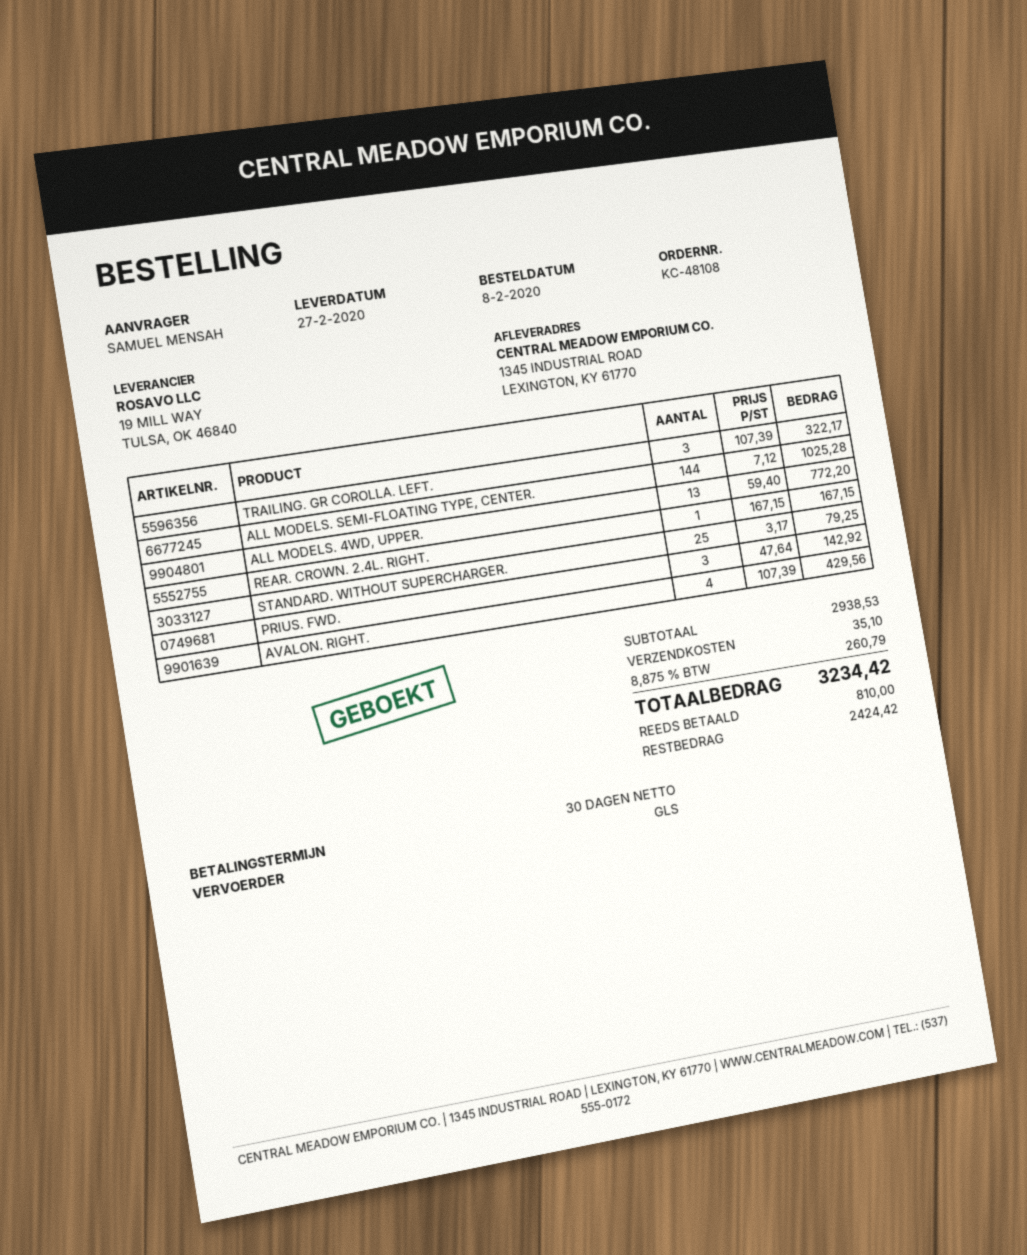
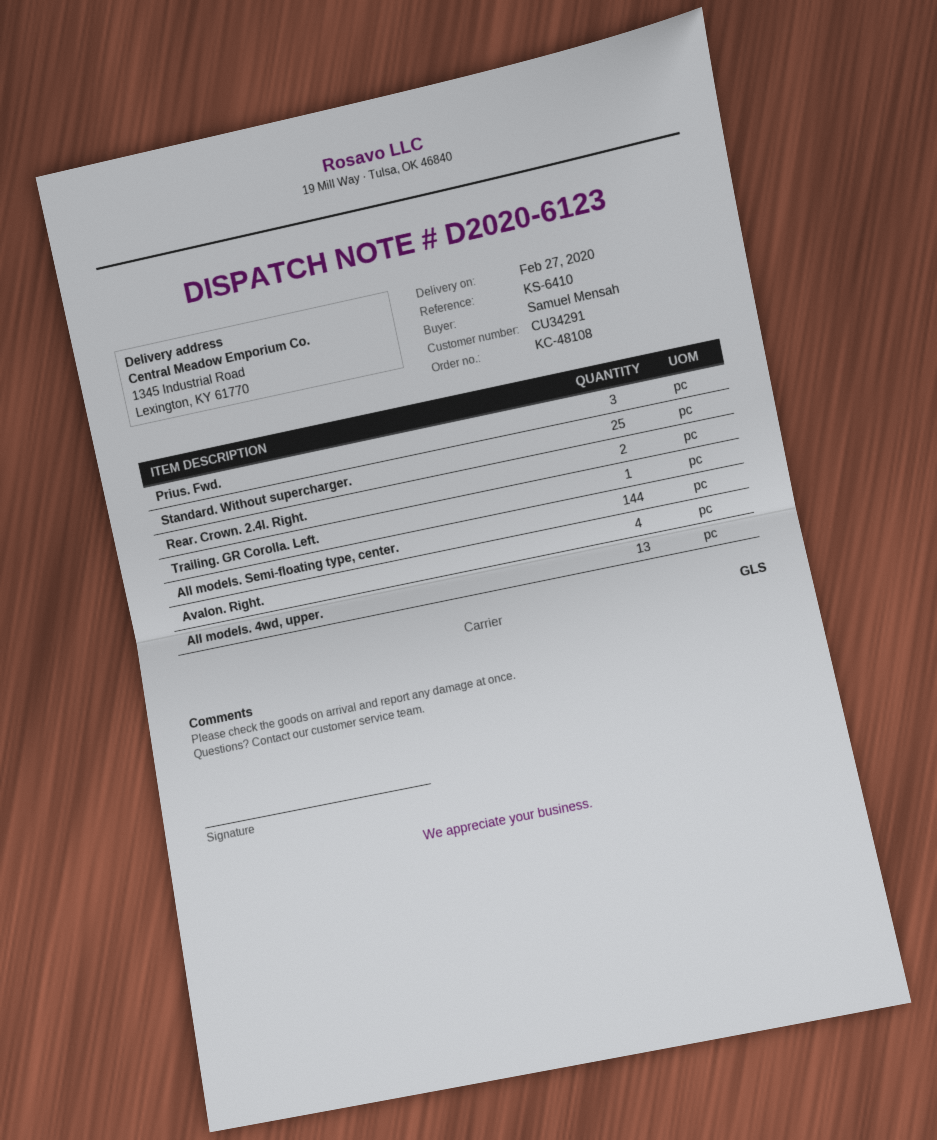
TRAILING. GR COROLLA. LEFT.: 3 -> 1
REAR. CROWN. 2.4L. RIGHT.: 1 -> 2

